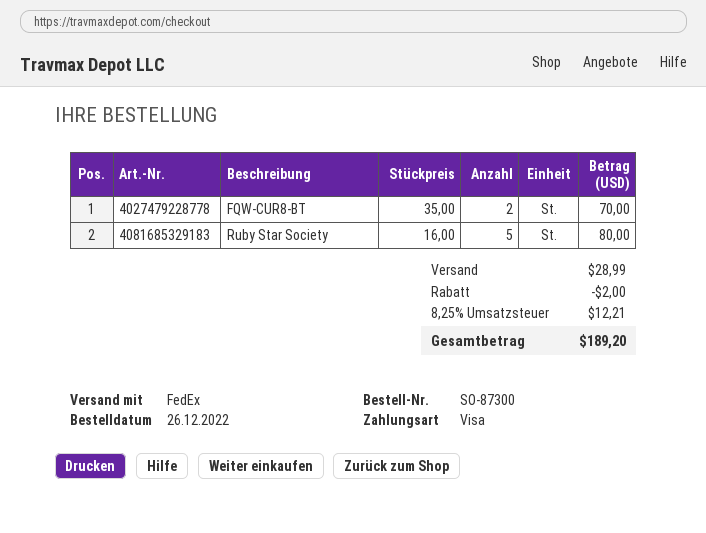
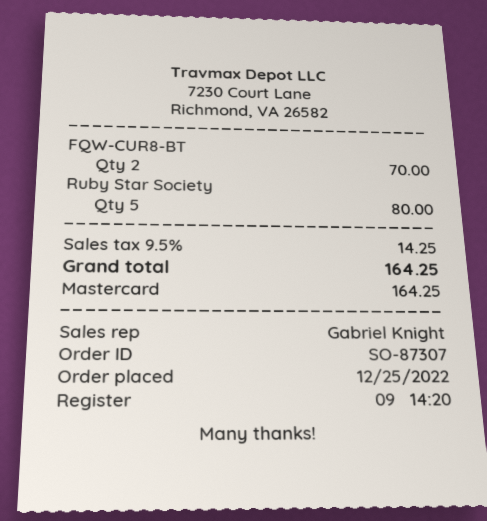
order number: SO-87300 -> SO-87307
order date: 2022-12-26 -> 2022-12-25
payment method: Visa -> Mastercard
discount: 2.00 -> none
shipping: 28.99 -> none
tax: 8.25% = 12.21 -> 9.5% = 14.25
total: 189.20 -> 164.25

